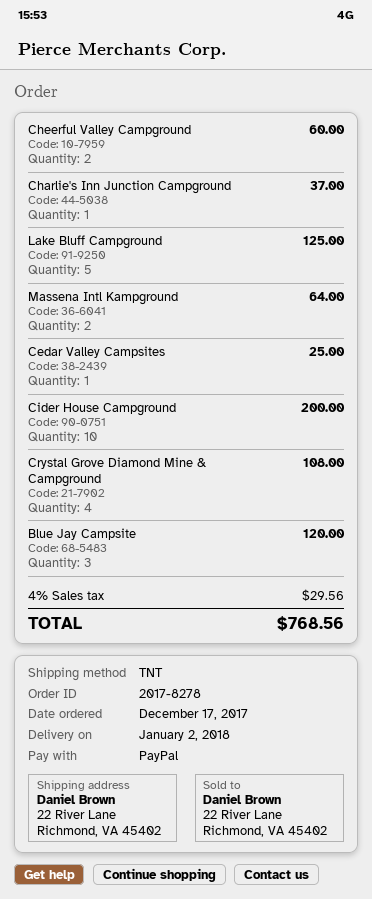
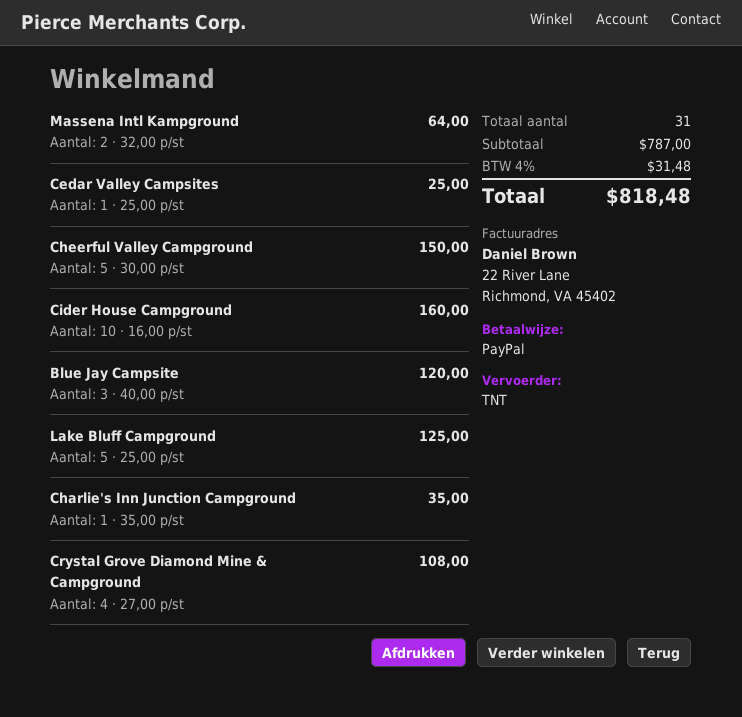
Cheerful Valley Campground: 2 for 60.00 -> 5 for 150.00
Charlie's Inn Junction Campground: 1 for 37.00 -> 1 for 35.00
Cider House Campground: 10 for 200.00 -> 10 for 160.00
tax: 4% = 29.56 -> 4% = 31.48
total: 768.56 -> 818.48

